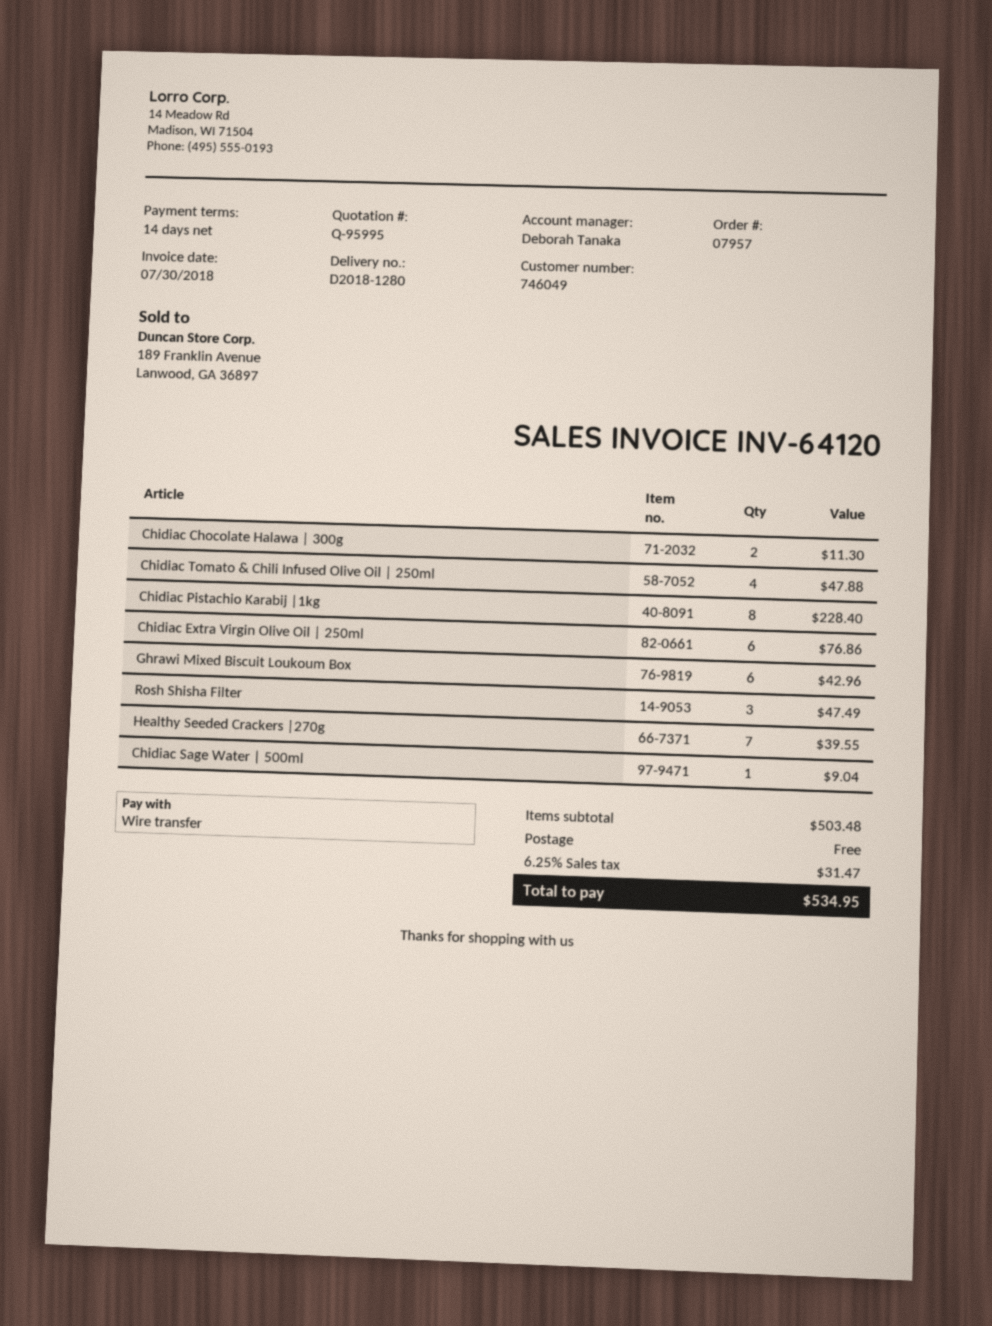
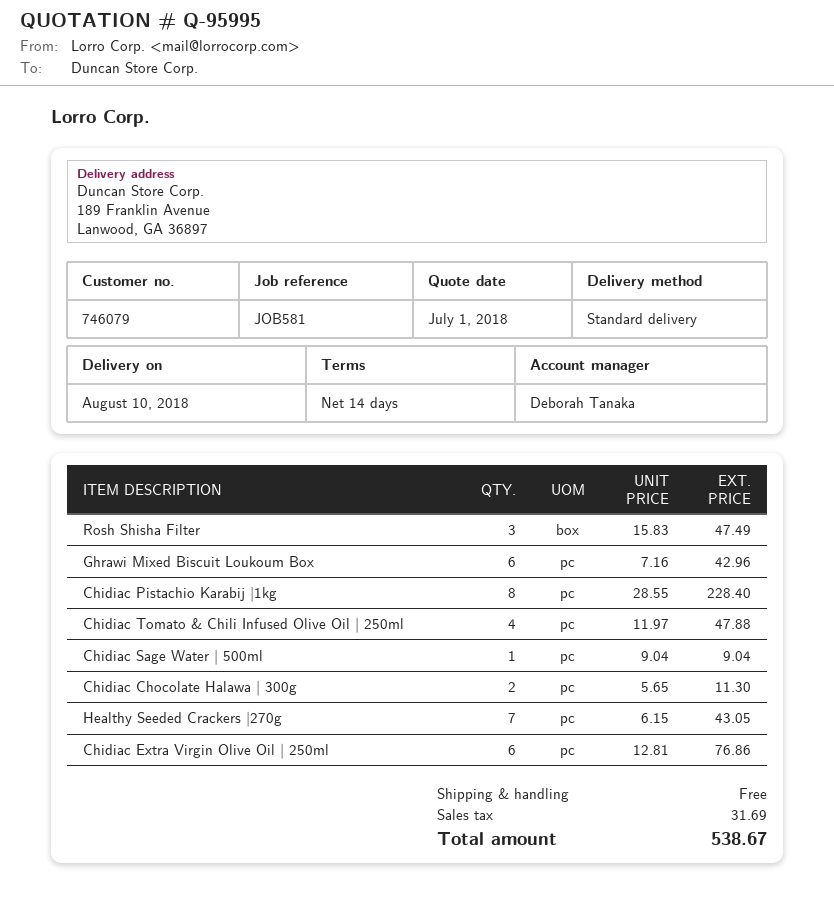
customer number: 746049 -> 746079
Healthy Seeded Crackers |270g: 7 for 39.55 -> 7 for 43.05
tax: 31.47 -> 31.69
total: 534.95 -> 538.67

